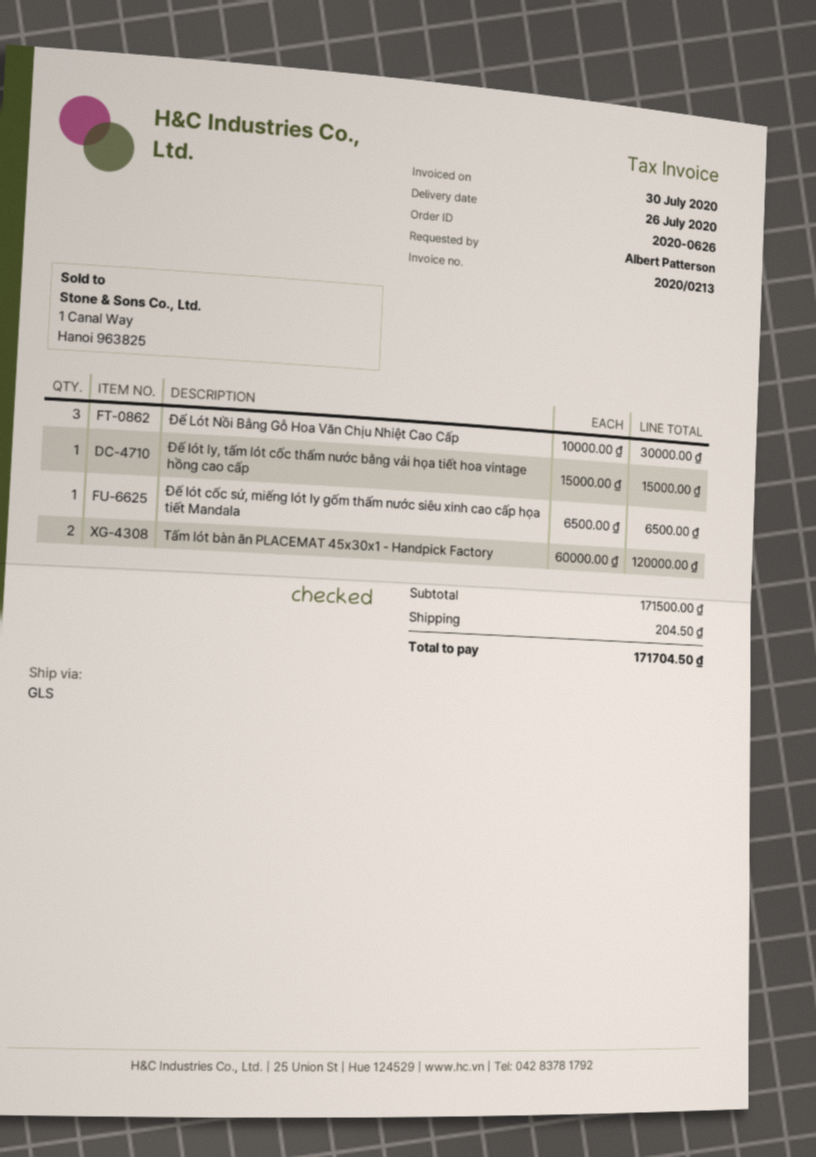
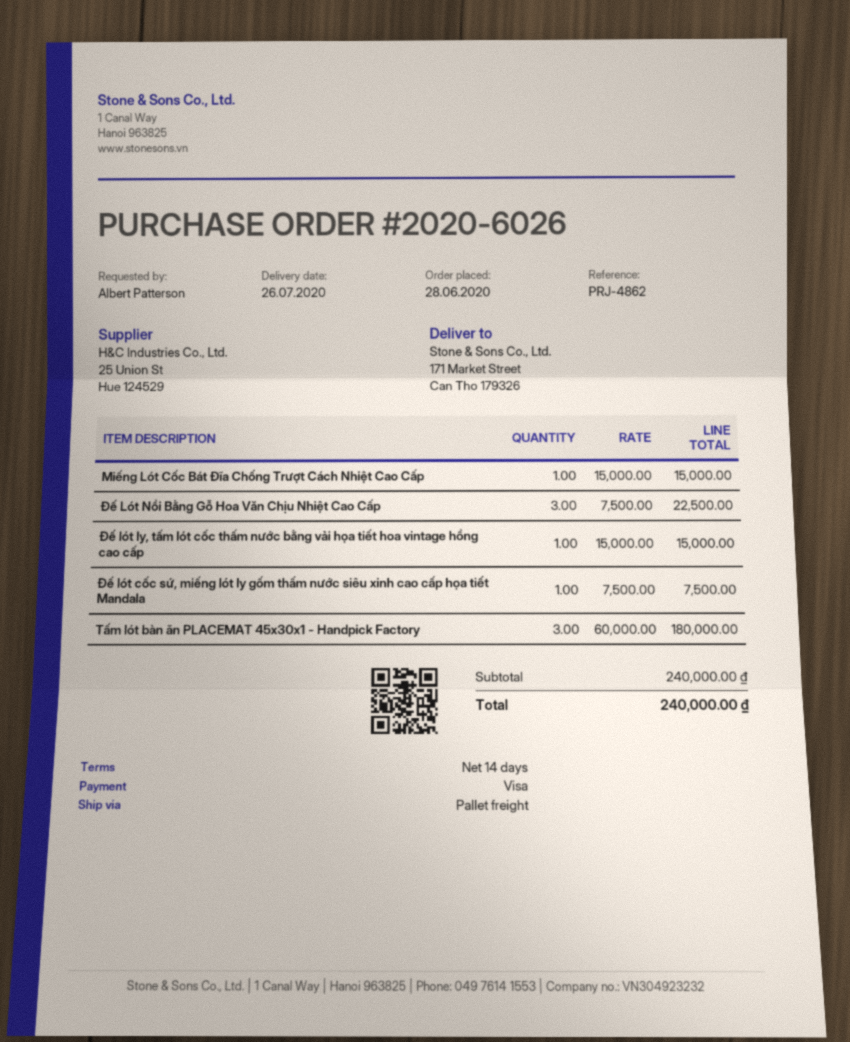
order number: 2020-0626 -> 2020-6026
shipping method: GLS -> pallet freight
Đế Lót Nồi Bằng Gỗ Hoa Văn Chịu Nhiệt Cao Cấp: 3 x 10000.00 = 30000.00 -> 3 x 7500.00 = 22500.00
Đế lót cốc sứ, miếng lót ly gốm thấm nước siêu xinh cao cấp họa tiết Mandala: 1 x 6500.00 = 6500.00 -> 1 x 7500.00 = 7500.00
Tấm lót bàn ăn PLACEMAT 45x30x1 - Handpick Factory: 2 x 60000.00 = 120000.00 -> 3 x 60000.00 = 180000.00
Miếng Lót Cốc Bát Đĩa Chống Trượt Cách Nhiệt Cao Cấp: none -> 1 x 15000.00 = 15000.00
subtotal: 171500.00 -> 240000.00
shipping: 204.50 -> none
total: 171704.50 -> 240000.00

